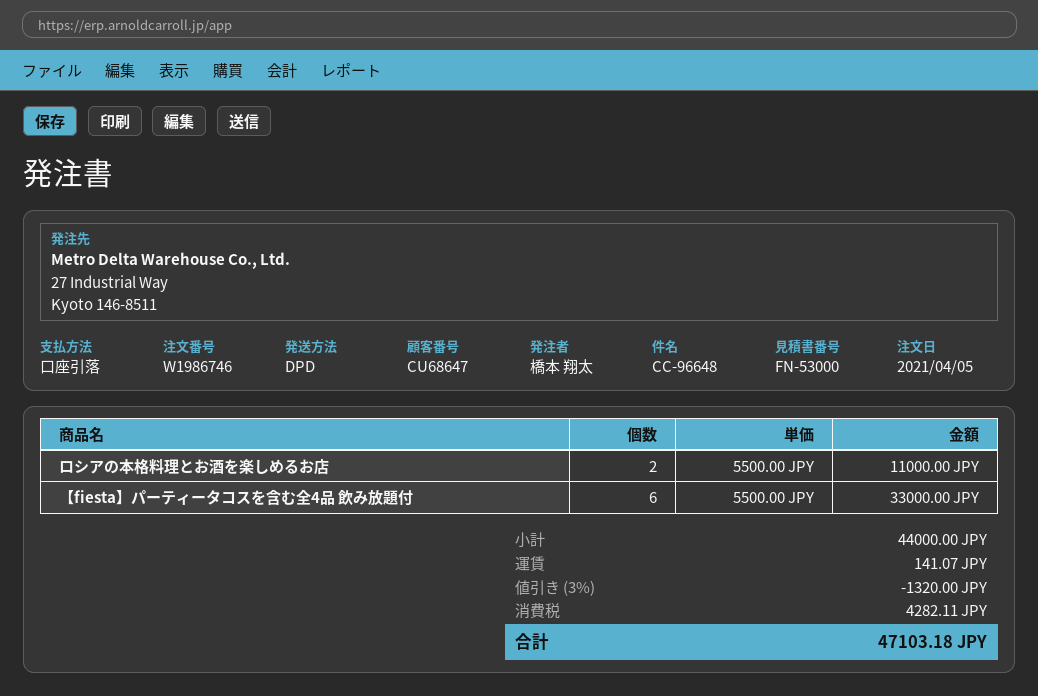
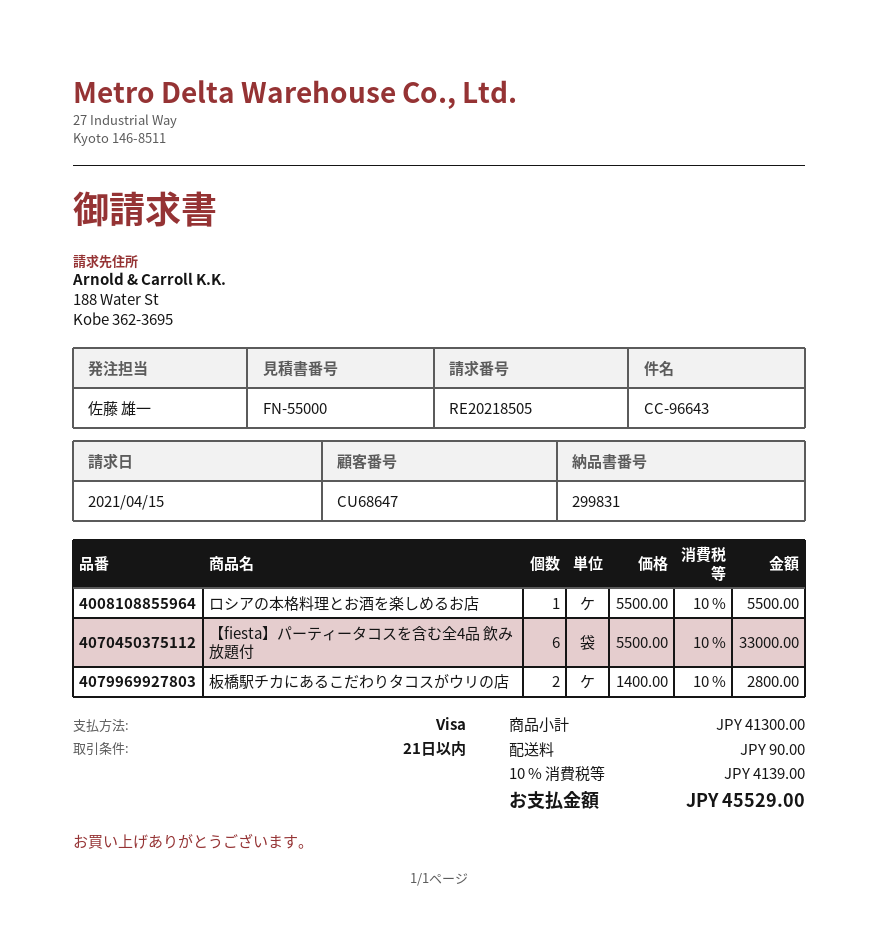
quote number: FN-53000 -> FN-55000
reference: CC-96648 -> CC-96643
ordered by: 橋本 翔太 -> 佐藤 雄一
payment method: direct debit -> Visa
ロシアの本格料理とお酒を楽しめるお店: 2 x 5500.00 = 11000.00 -> 1 x 5500.00 = 5500.00
板橋駅チカにあるこだわりタコスがウリの店: none -> 2 x 1400.00 = 2800.00
subtotal: 44000.00 -> 41300.00
discount: 3% = 1320.00 -> none
shipping: 141.07 -> 90.00
tax: 4282.11 -> 4139.00
total: 47103.18 -> 45529.00

